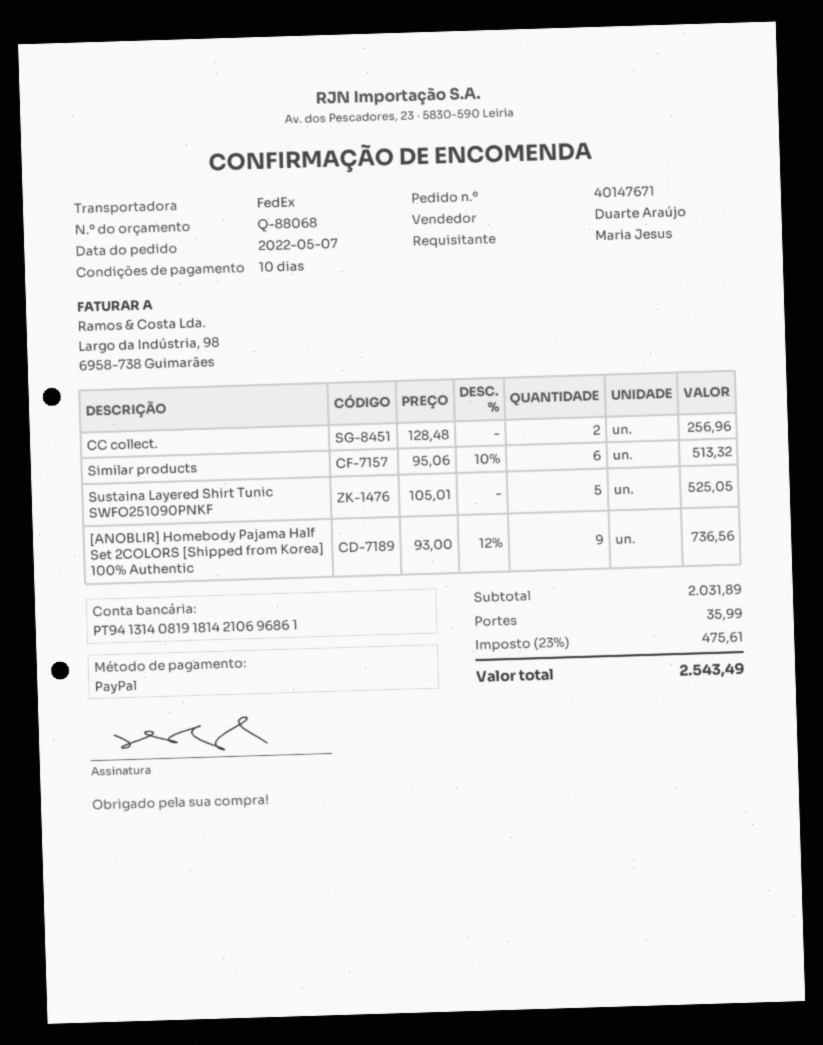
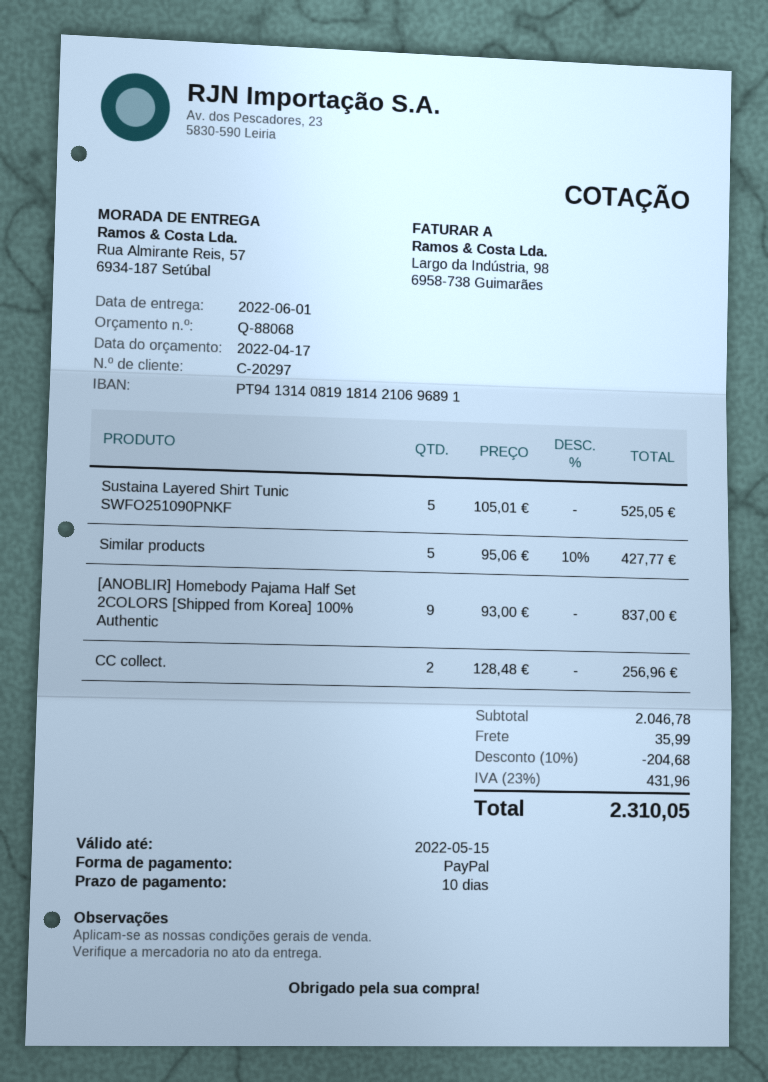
bank account: PT94131408191814210696861 -> PT94131408191814210696891
Similar products: 6 x 95.06 - 10% = 513.32 -> 5 x 95.06 - 10% = 427.77
[ANOBLIR] Homebody Pajama Half Set 2COLORS [Shipped from Korea] 100% Authentic: 9 x 93.00 - 12% = 736.56 -> 9 x 93.00 = 837.00
subtotal: 2031.89 -> 2046.78
discount: none -> 10% = 204.68
tax: 23% = 475.61 -> 23% = 431.96
total: 2543.49 -> 2310.05

